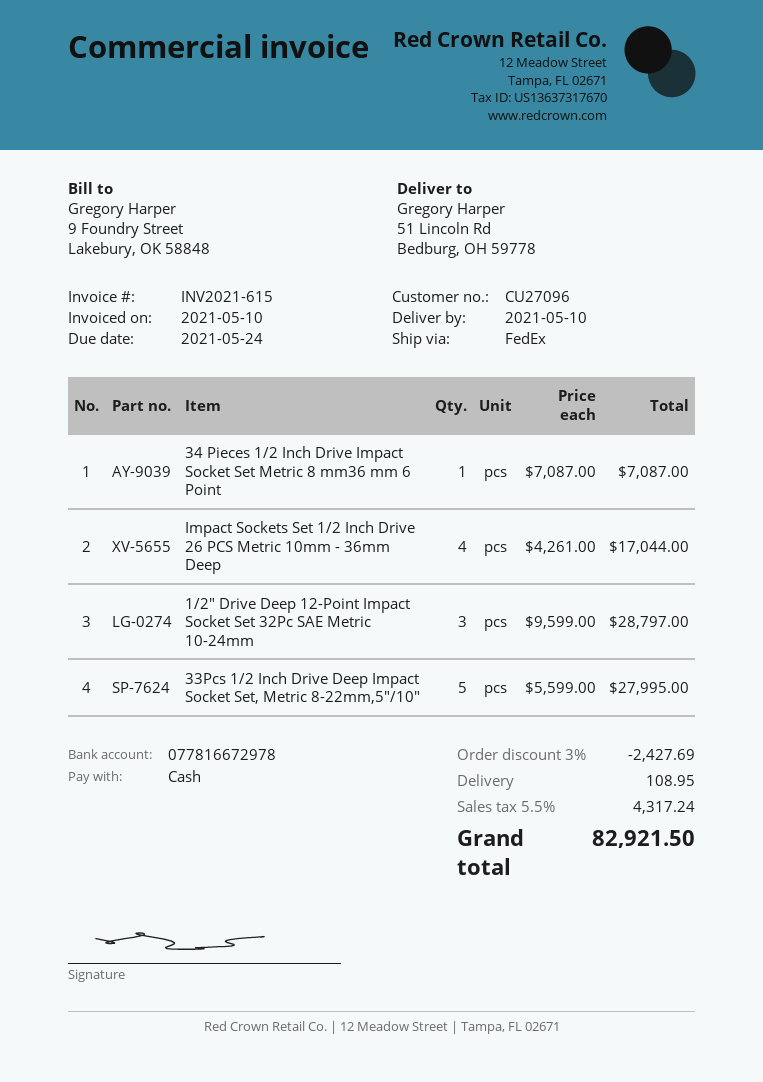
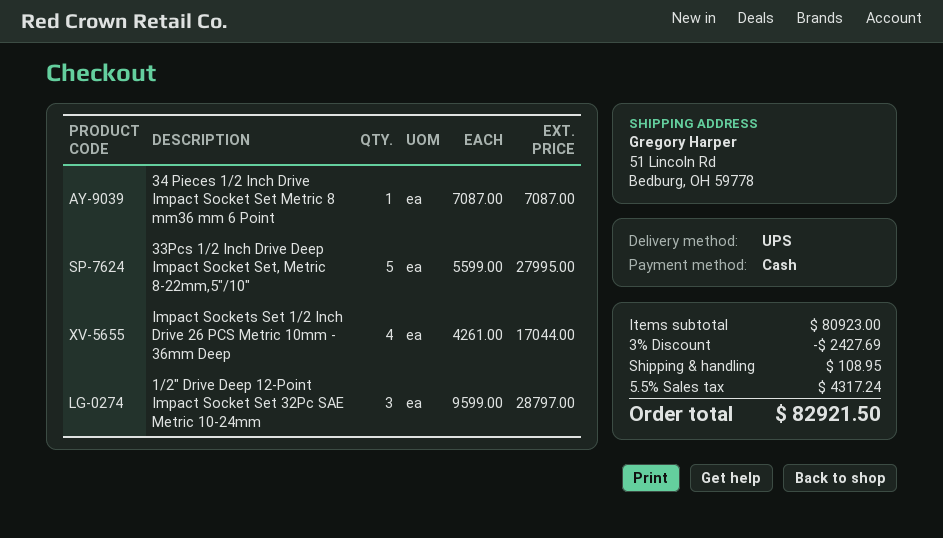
shipping method: FedEx -> UPS

